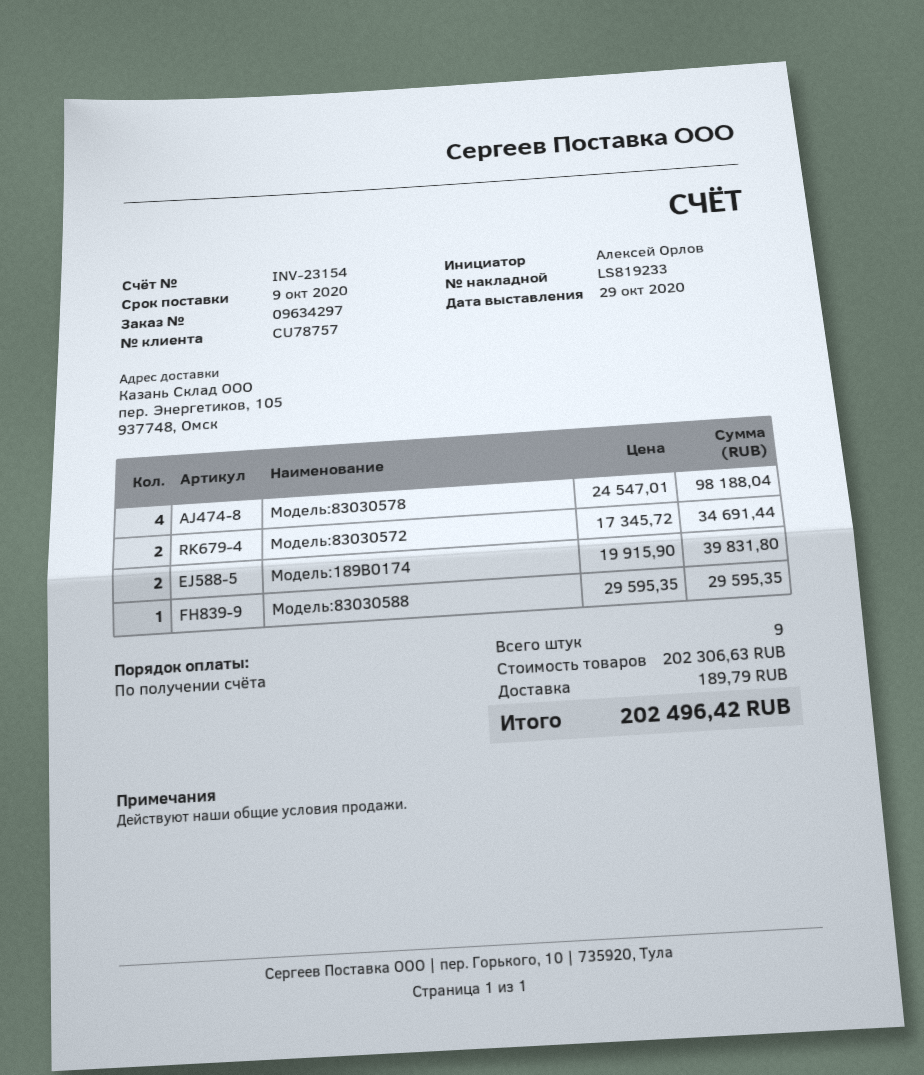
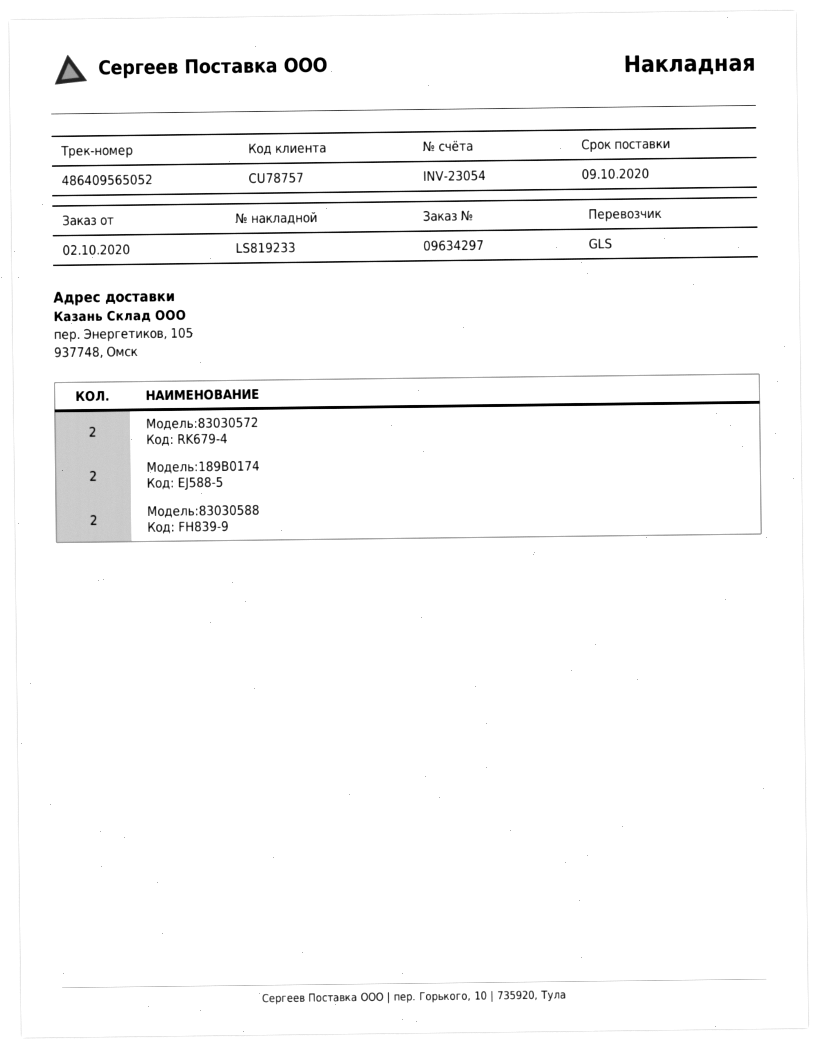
invoice number: INV-23154 -> INV-23054
Модель:83030578: 4 -> none
Модель:83030588: 1 -> 2

